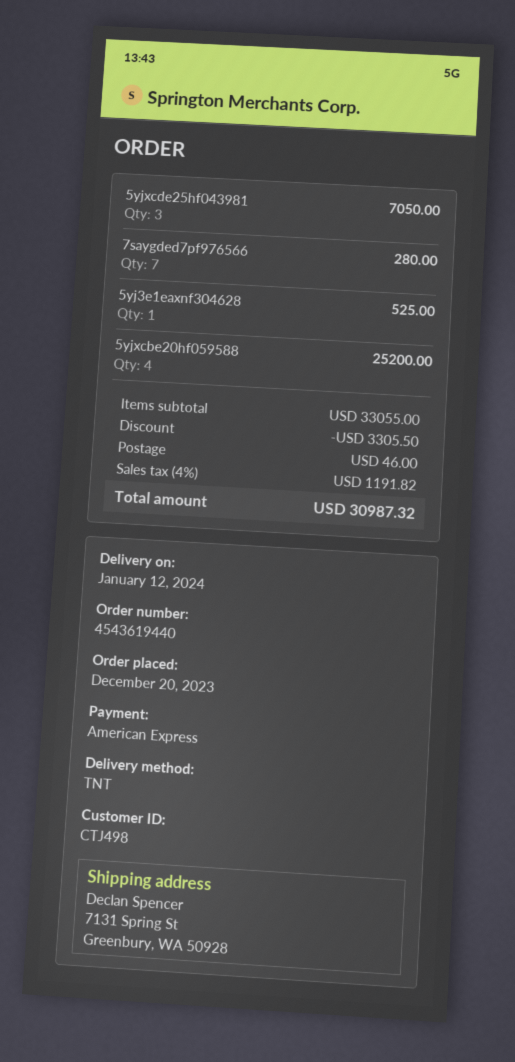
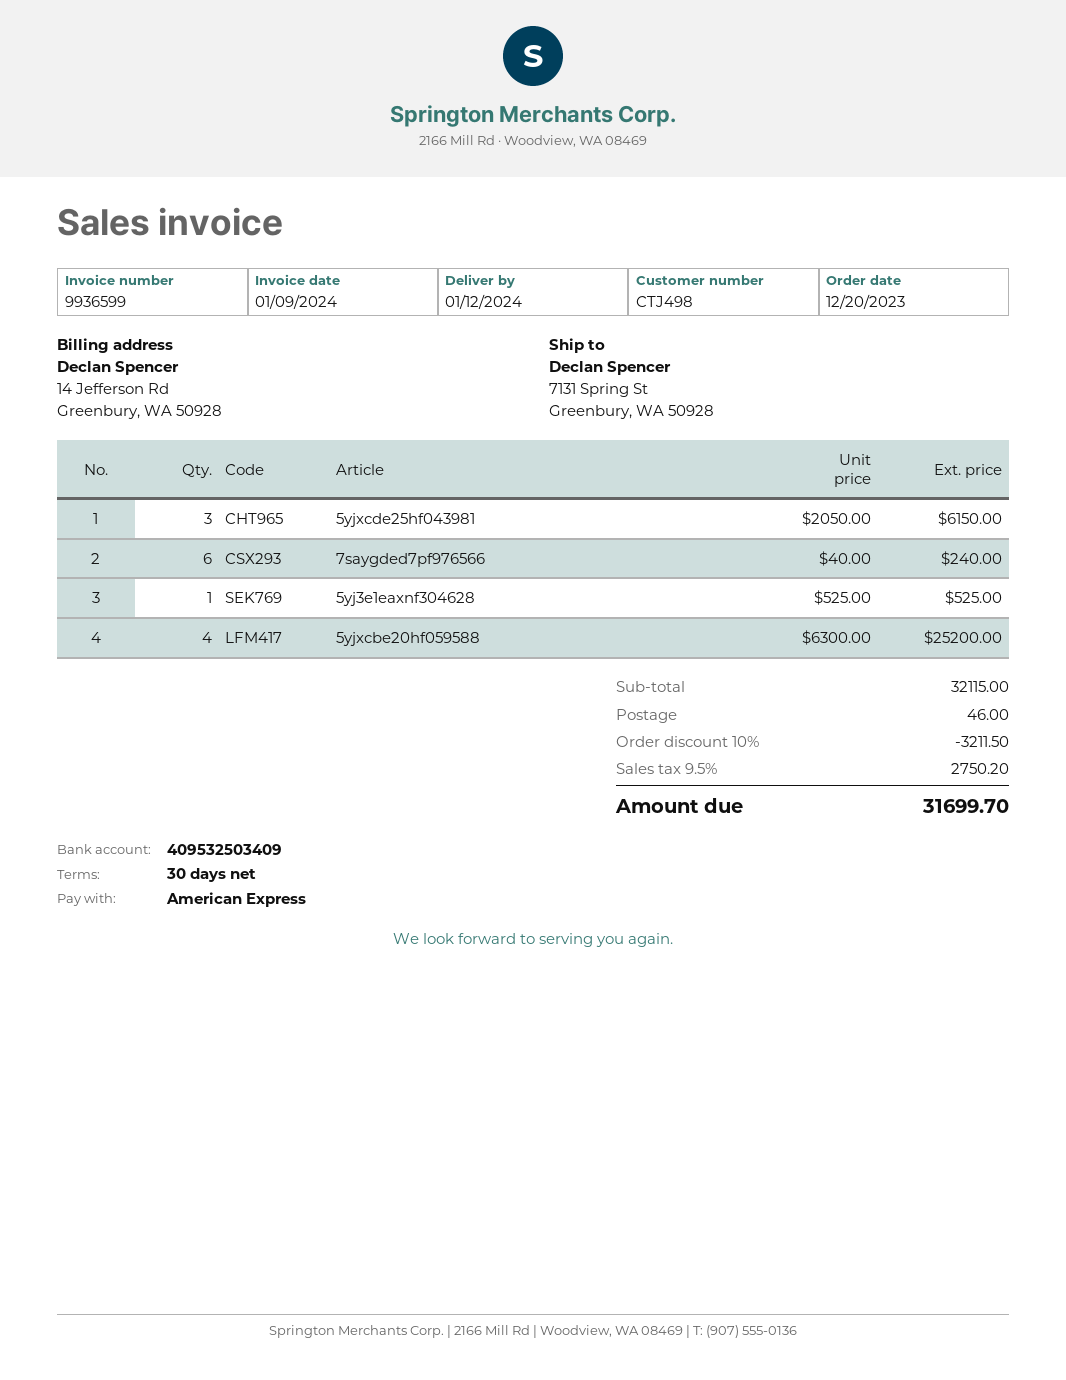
5yjxcde25hf043981: 3 for 7050.00 -> 3 for 6150.00
7saygded7pf976566: 7 for 280.00 -> 6 for 240.00
subtotal: 33055.00 -> 32115.00
discount: 3305.50 -> 3211.50
tax: 4% = 1191.82 -> 9.5% = 2750.20
total: 30987.32 -> 31699.70

